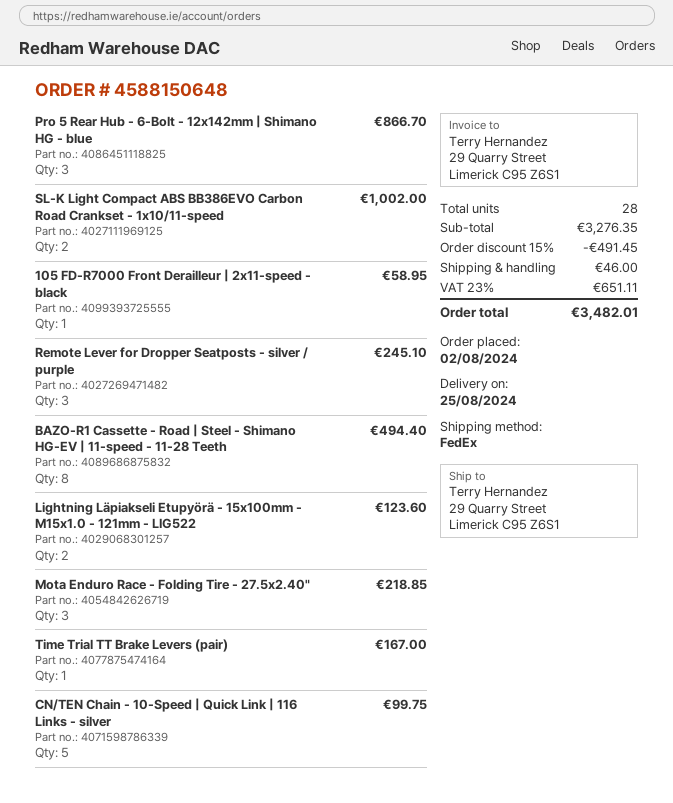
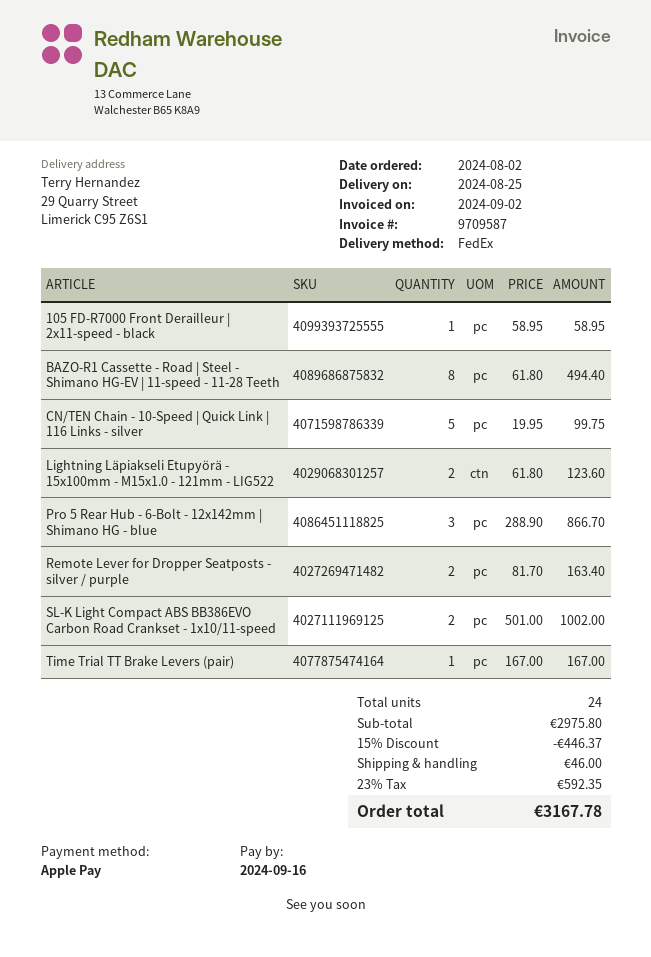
Remote Lever for Dropper Seatposts - silver / purple: 3 for 245.10 -> 2 for 163.40
Mota Enduro Race - Folding Tire - 27.5x2.40": 3 for 218.85 -> none
total quantity: 28 -> 24
subtotal: 3276.35 -> 2975.80
discount: 15% = 491.45 -> 15% = 446.37
tax: 23% = 651.11 -> 23% = 592.35
total: 3482.01 -> 3167.78

